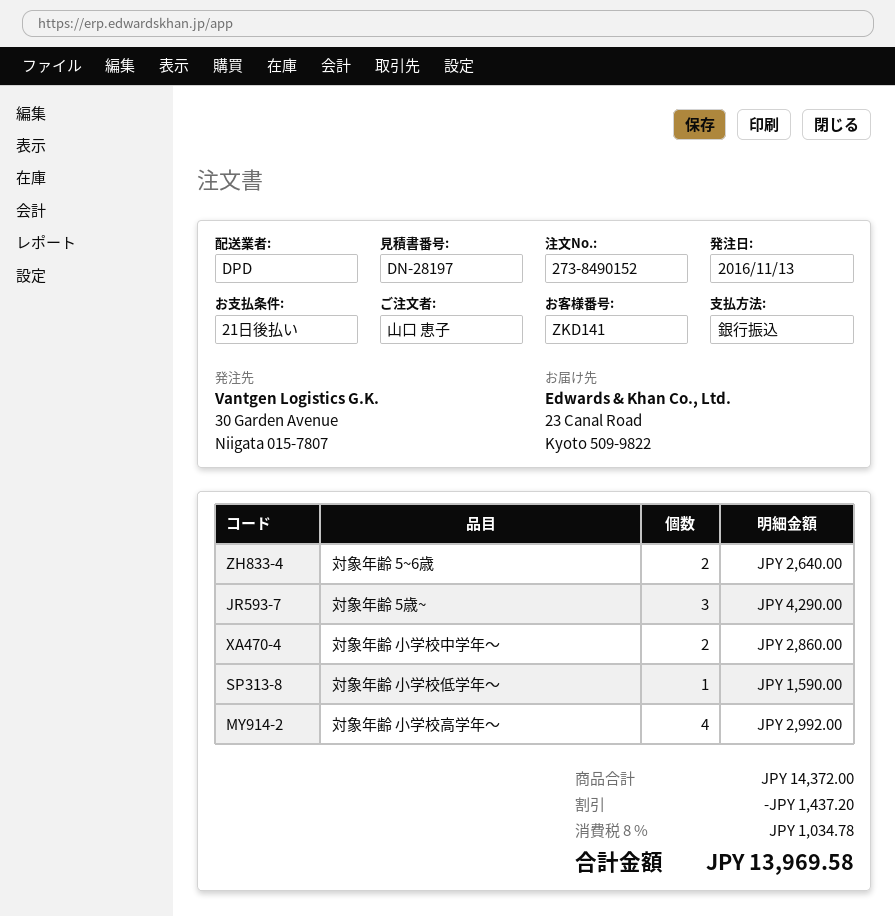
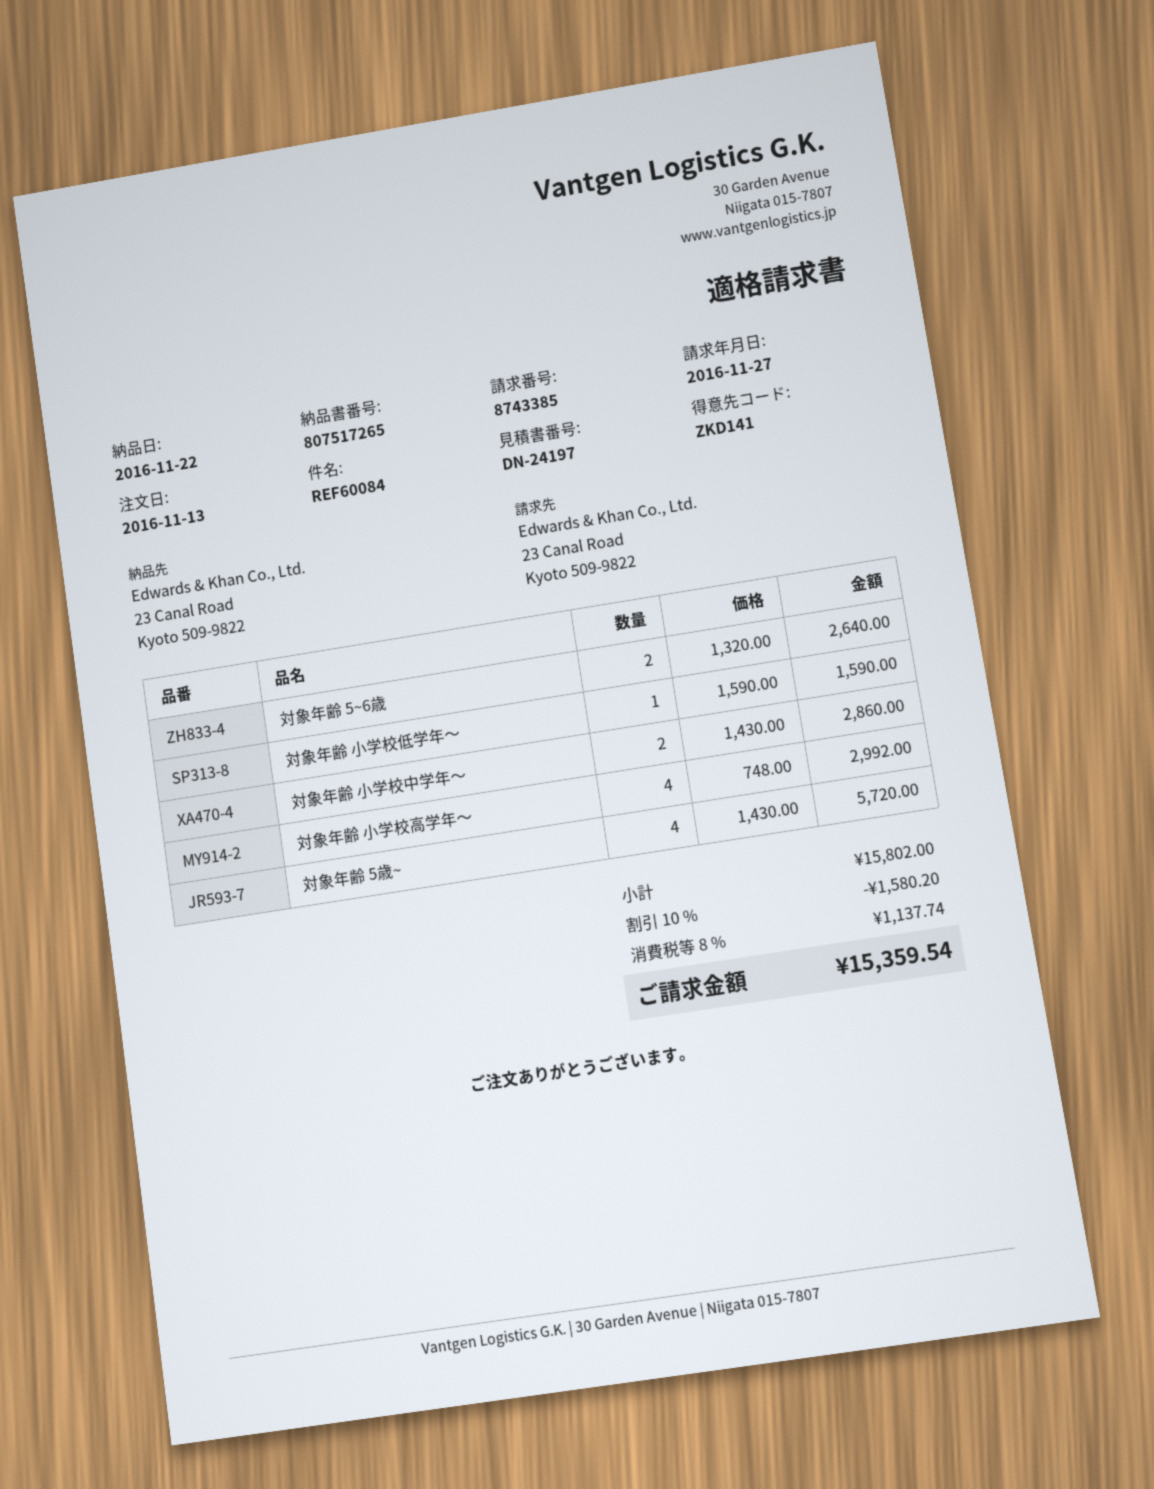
quote number: DN-28197 -> DN-24197
対象年齢 5歳~: 3 for 4290.00 -> 4 for 5720.00
subtotal: 14372.00 -> 15802.00
discount: 1437.20 -> 1580.20
tax: 8% = 1034.78 -> 8% = 1137.74
total: 13969.58 -> 15359.54

